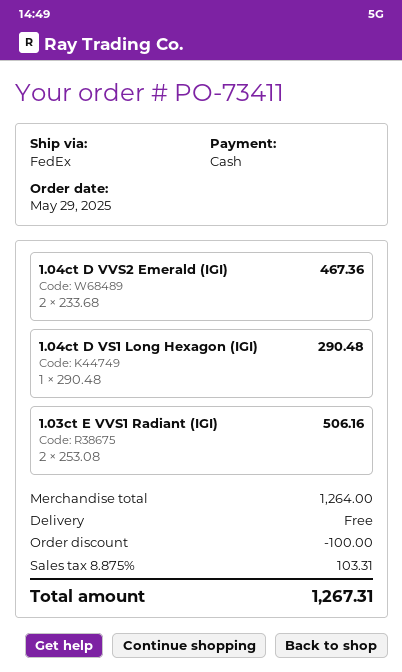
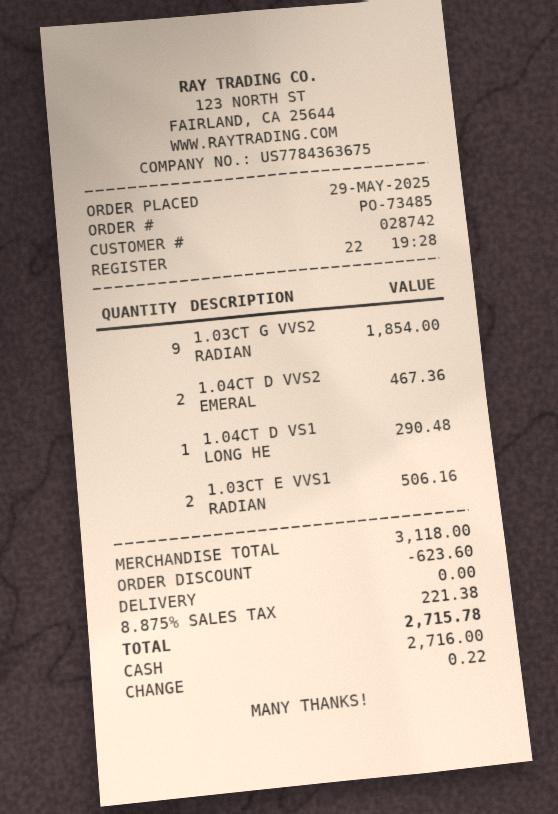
order number: PO-73411 -> PO-73485
1.03CT G VVS2 RADIAN: none -> 9 for 1854.00
subtotal: 1264.00 -> 3118.00
discount: 100.00 -> 623.60
tax: 8.875% = 103.31 -> 8.875% = 221.38
total: 1267.31 -> 2715.78

